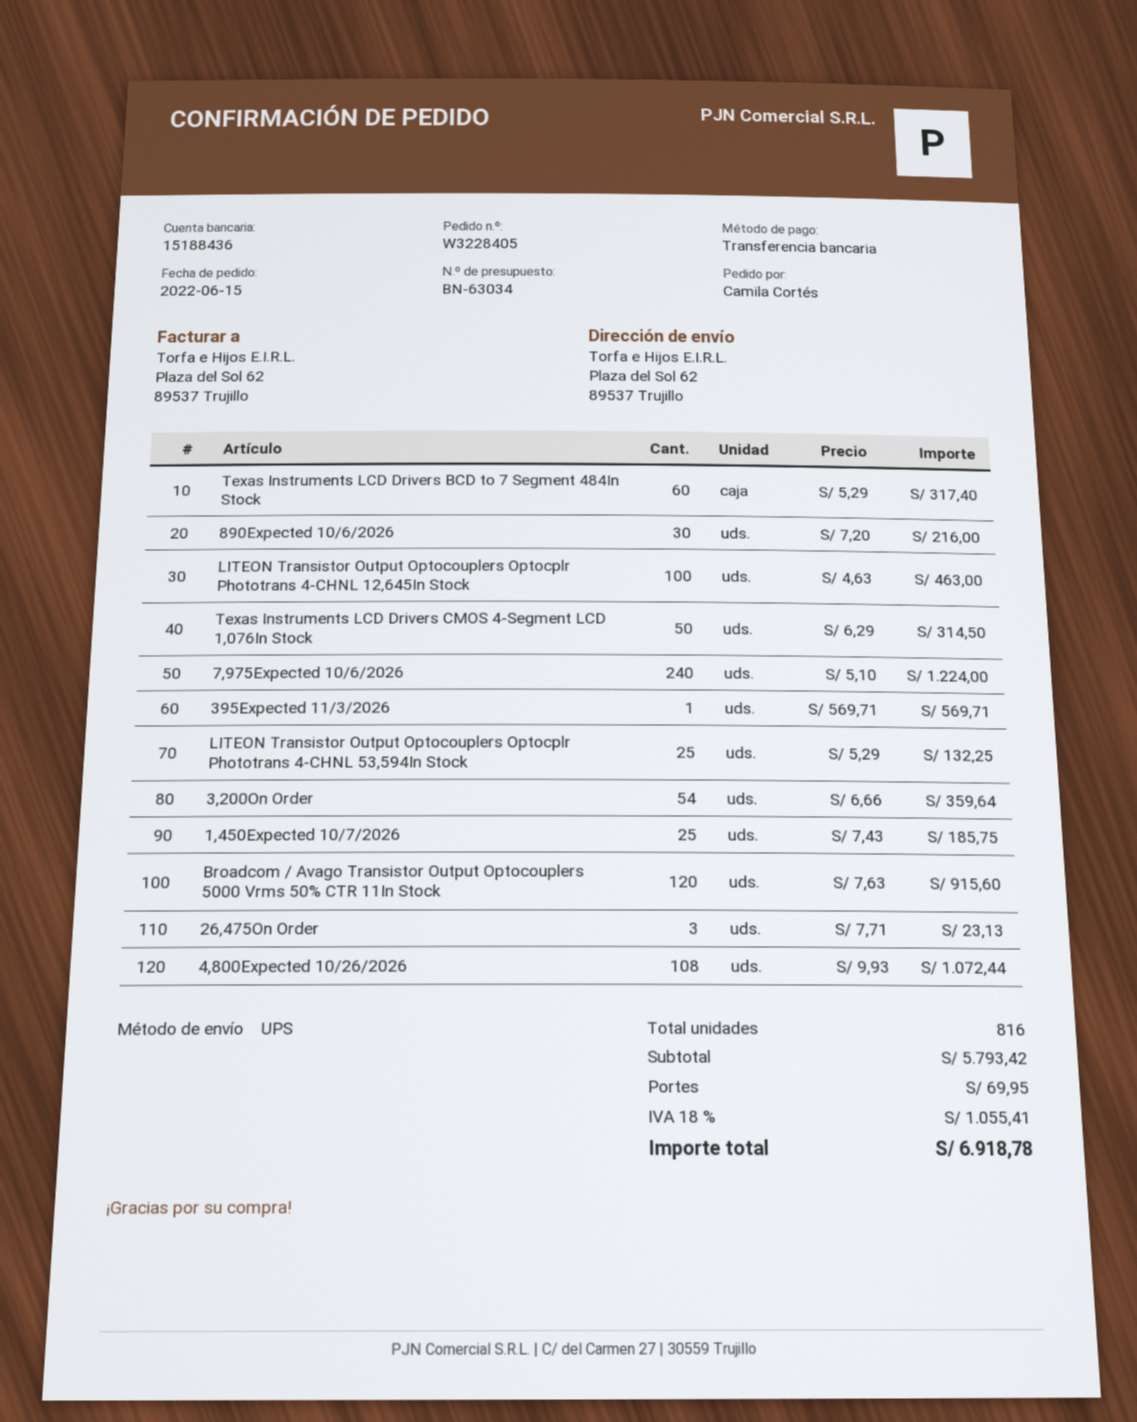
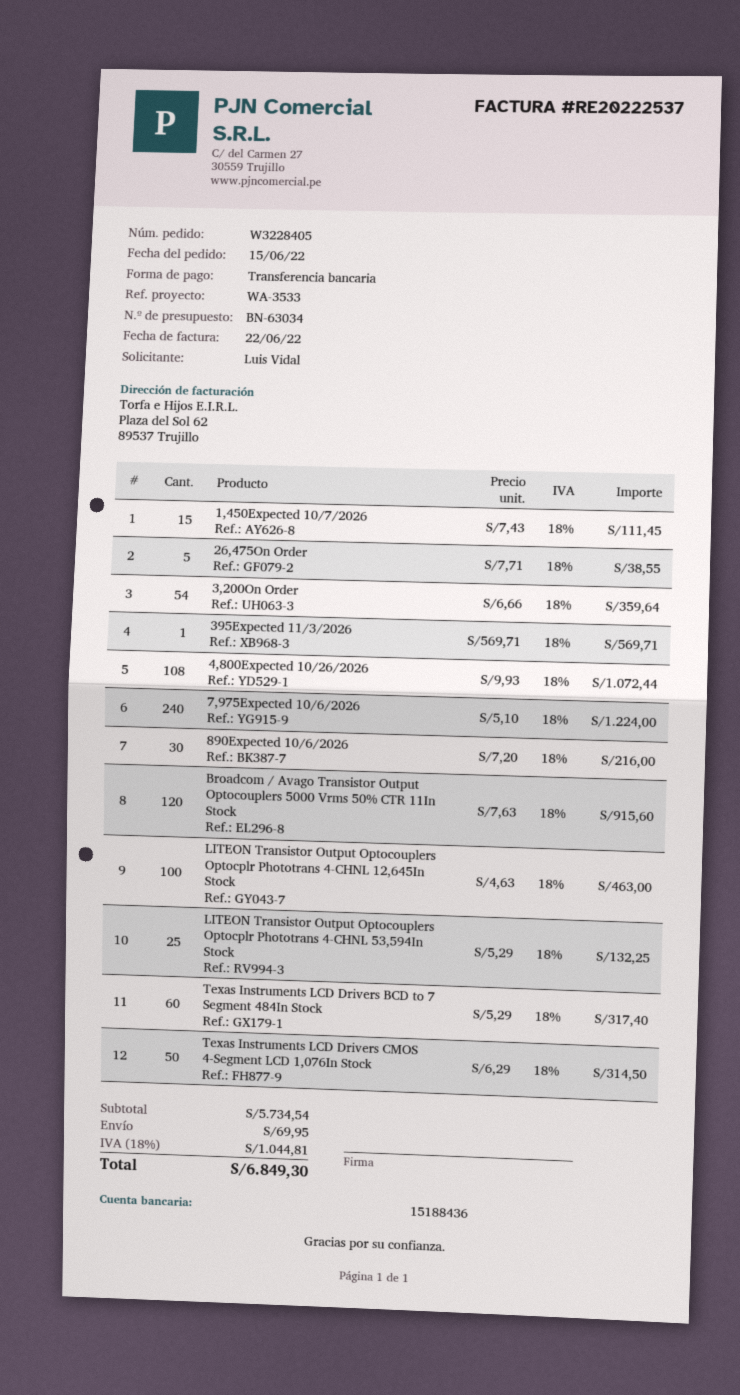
ordered by: Camila Cortés -> Luis Vidal
1,450Expected 10/7/2026: 25 x 7.43 = 185.75 -> 15 x 7.43 = 111.45
26,475On Order: 3 x 7.71 = 23.13 -> 5 x 7.71 = 38.55
subtotal: 5793.42 -> 5734.54
tax: 18% = 1055.41 -> 18% = 1044.81
total: 6918.78 -> 6849.30

